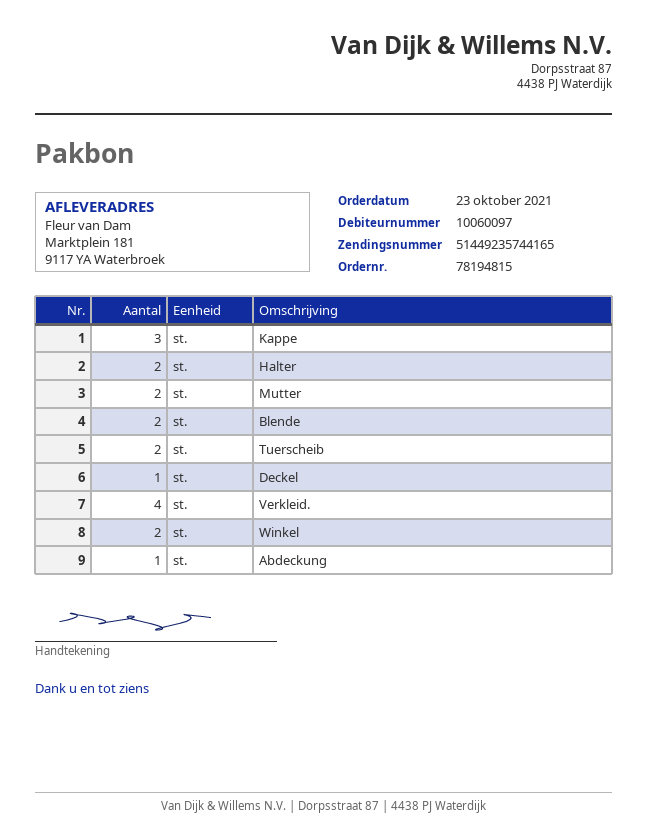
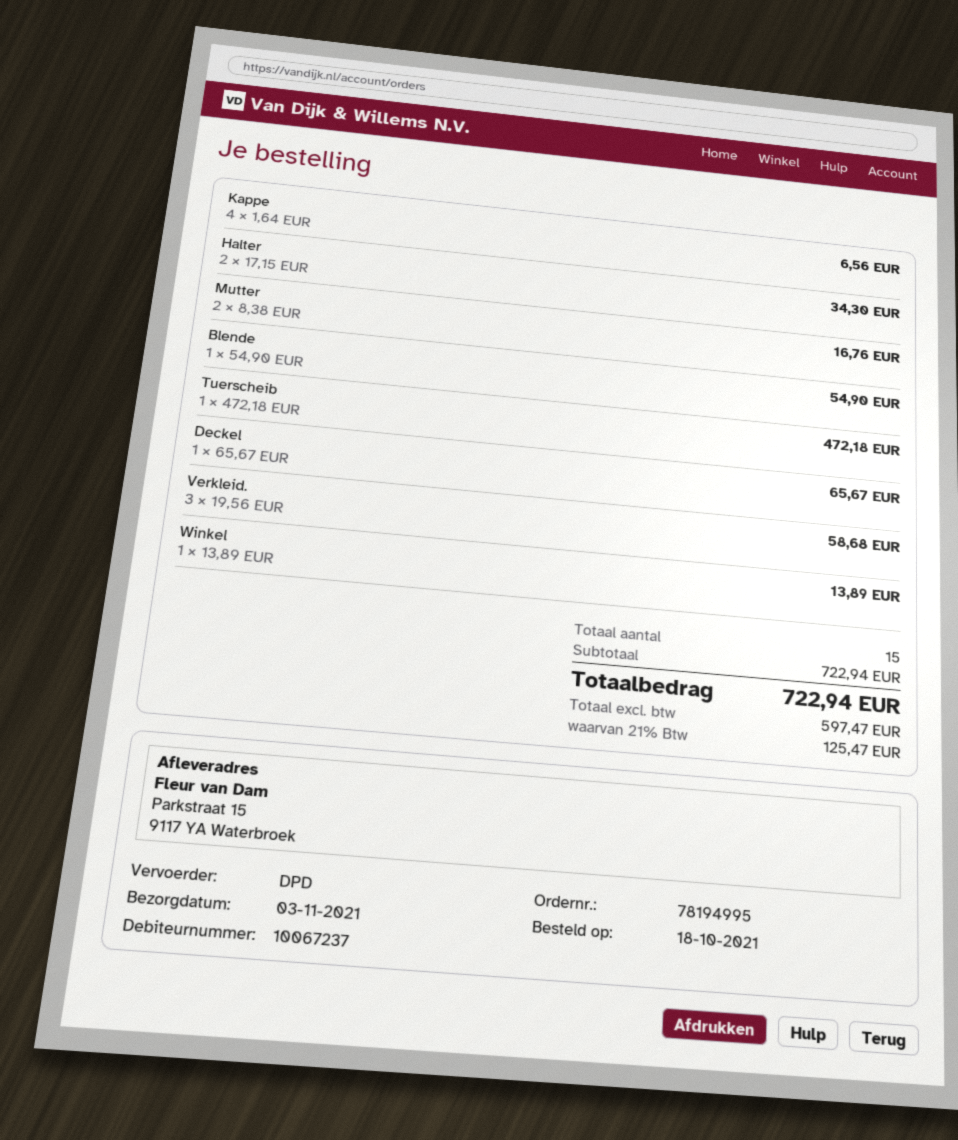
order number: 78194815 -> 78194995
order date: 2021-10-23 -> 2021-10-18
customer number: 10060097 -> 10067237
ship to: Marktplein 181, 9117 YA Waterbroek -> Parkstraat 15, 9117 YA Waterbroek
Kappe: 3 -> 4
Blende: 2 -> 1
Tuerscheib: 2 -> 1
Verkleid.: 4 -> 3
Winkel: 2 -> 1
Abdeckung: 1 -> none

